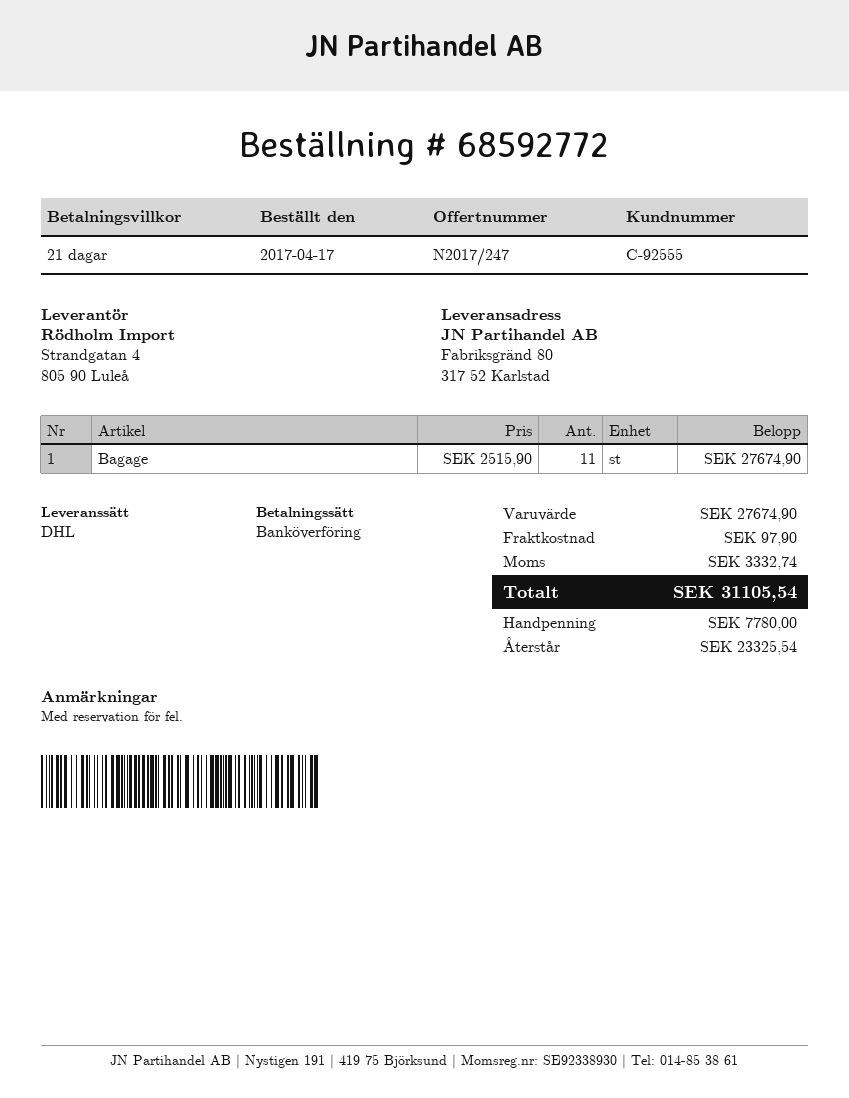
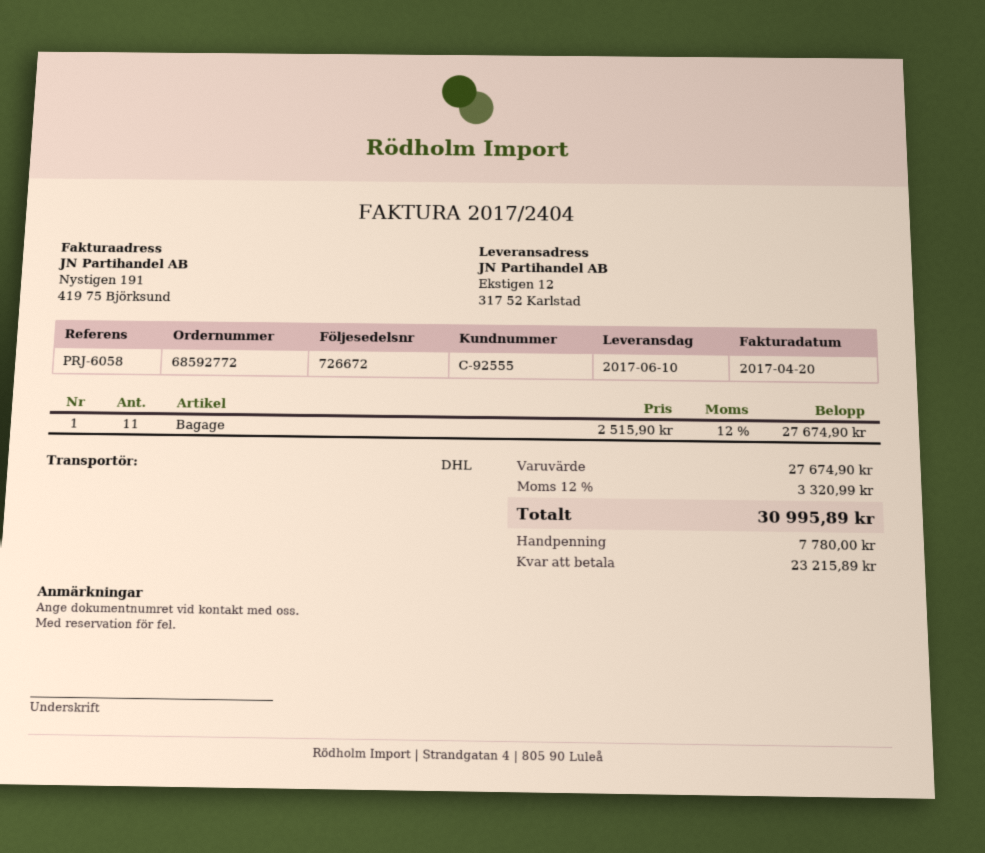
ship to: Fabriksgränd 80, 317 52 Karlstad -> Ekstigen 12, 317 52 Karlstad
shipping: 97.90 -> none
tax: 3332.74 -> 3320.99
total: 31105.54 -> 30995.89
balance: 23325.54 -> 23215.89

